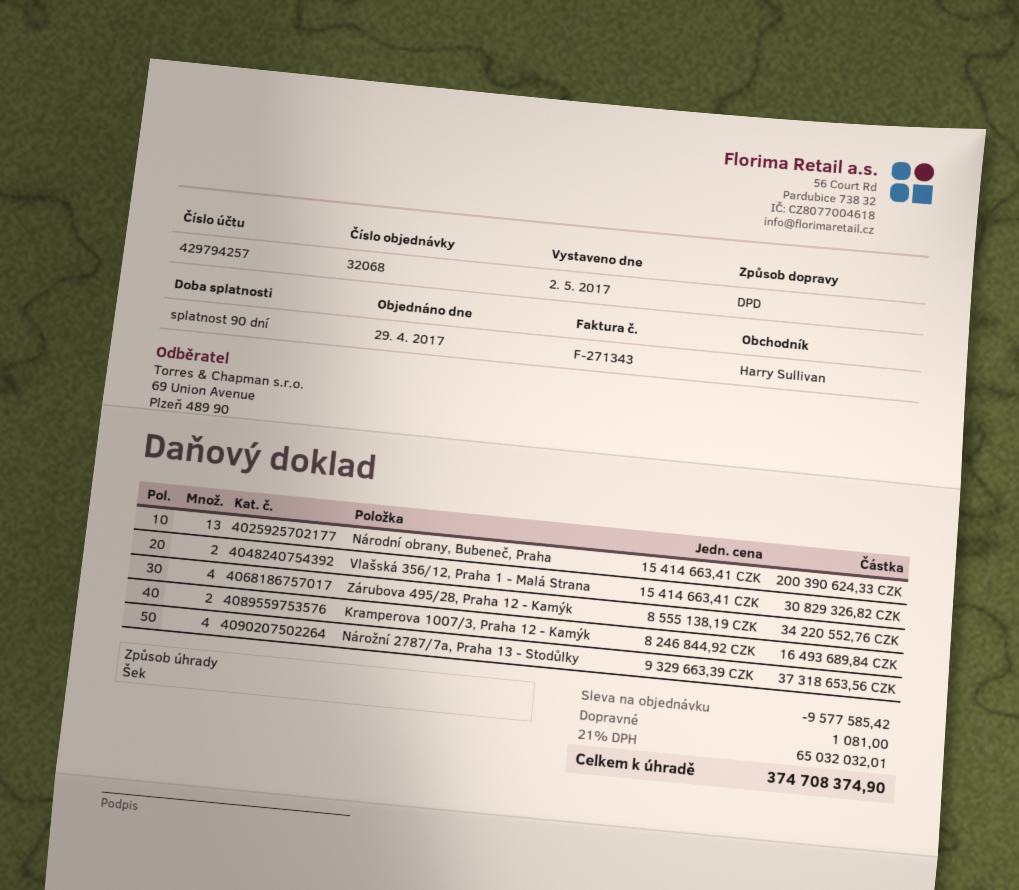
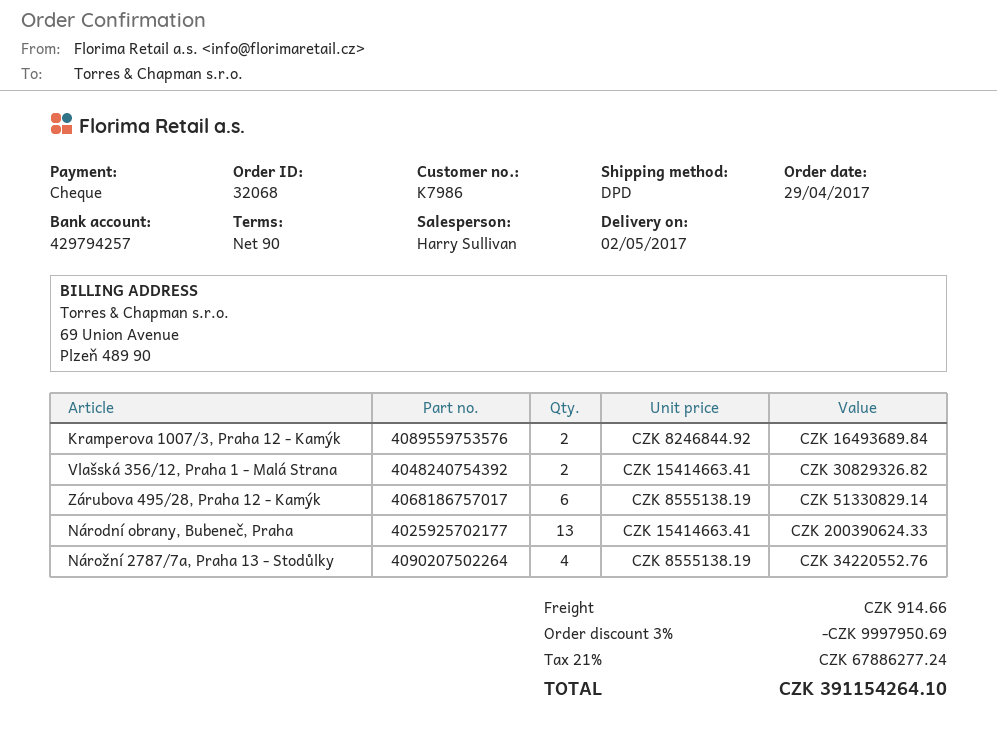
Zárubova 495/28, Praha 12 - Kamýk: 4 x 8555138.19 = 34220552.76 -> 6 x 8555138.19 = 51330829.14
Nárožní 2787/7a, Praha 13 - Stodůlky: 4 x 9329663.39 = 37318653.56 -> 4 x 8555138.19 = 34220552.76
discount: 9577585.42 -> 9997950.69
shipping: 1081.00 -> 914.66
tax: 21% = 65032032.01 -> 21% = 67886277.24
total: 374708374.90 -> 391154264.10

